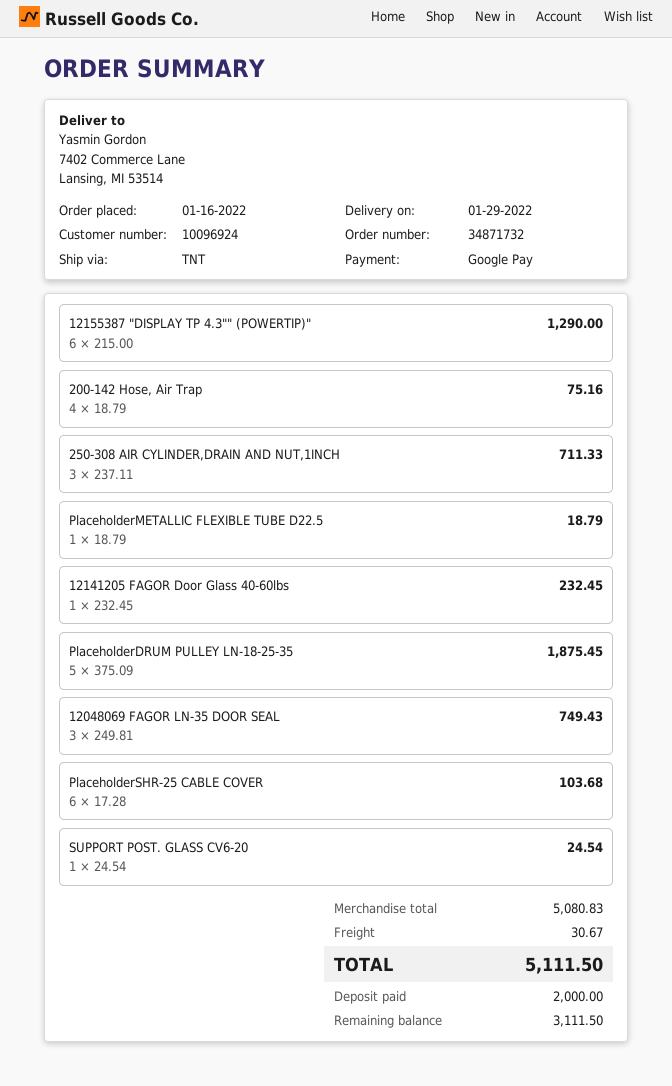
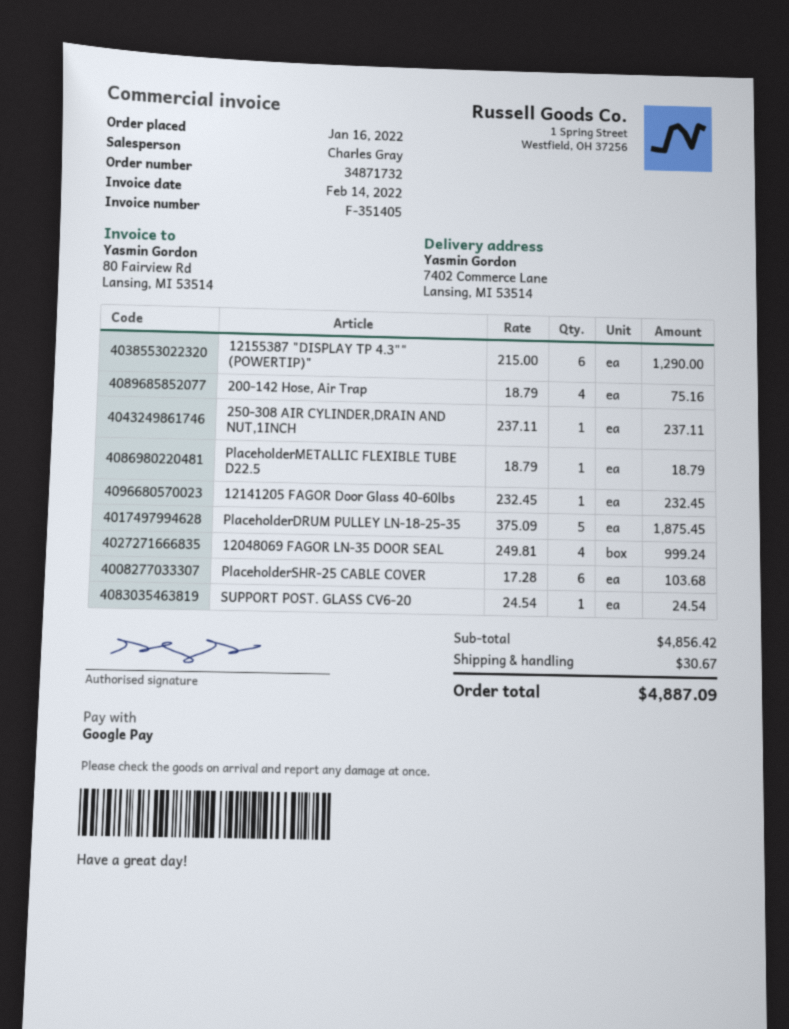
250-308 AIR CYLINDER,DRAIN AND NUT,1INCH: 3 x 237.11 = 711.33 -> 1 x 237.11 = 237.11
12048069 FAGOR LN-35 DOOR SEAL: 3 x 249.81 = 749.43 -> 4 x 249.81 = 999.24
subtotal: 5080.83 -> 4856.42
total: 5111.50 -> 4887.09

